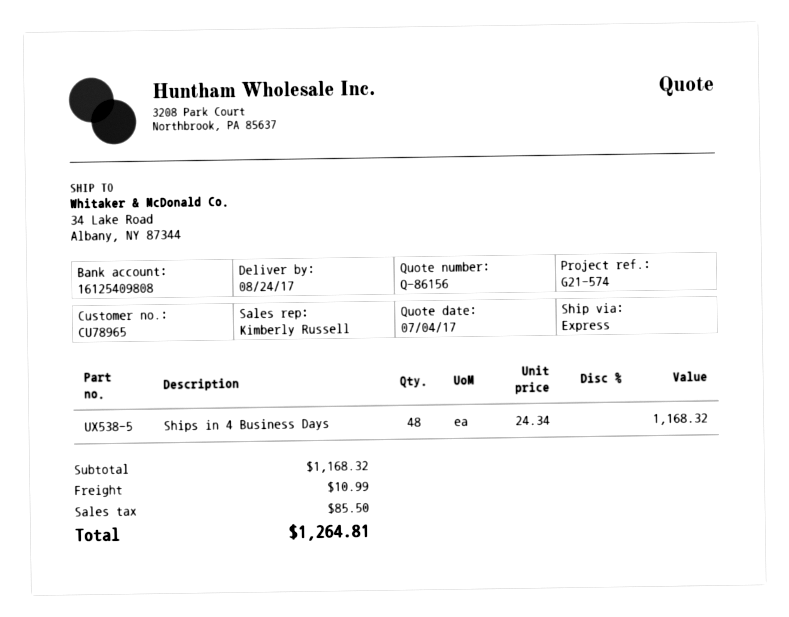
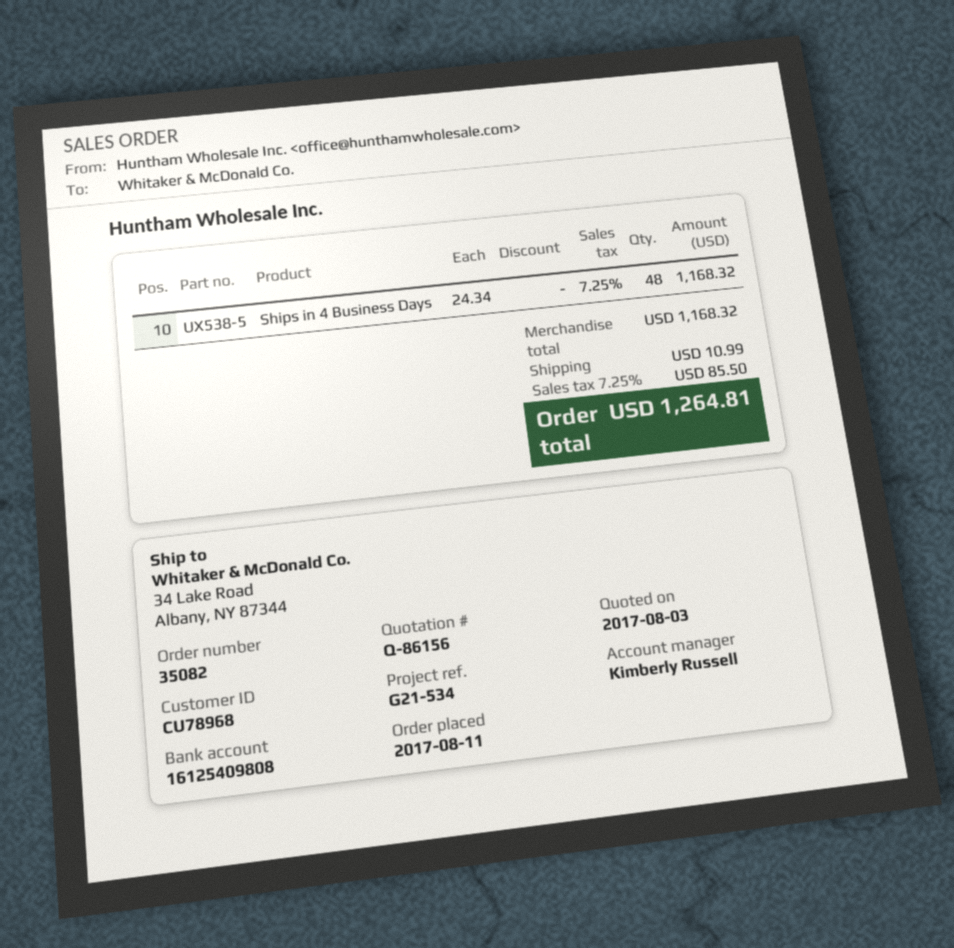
quote date: 2017-07-04 -> 2017-08-03
customer number: CU78965 -> CU78968
reference: G21-574 -> G21-534

